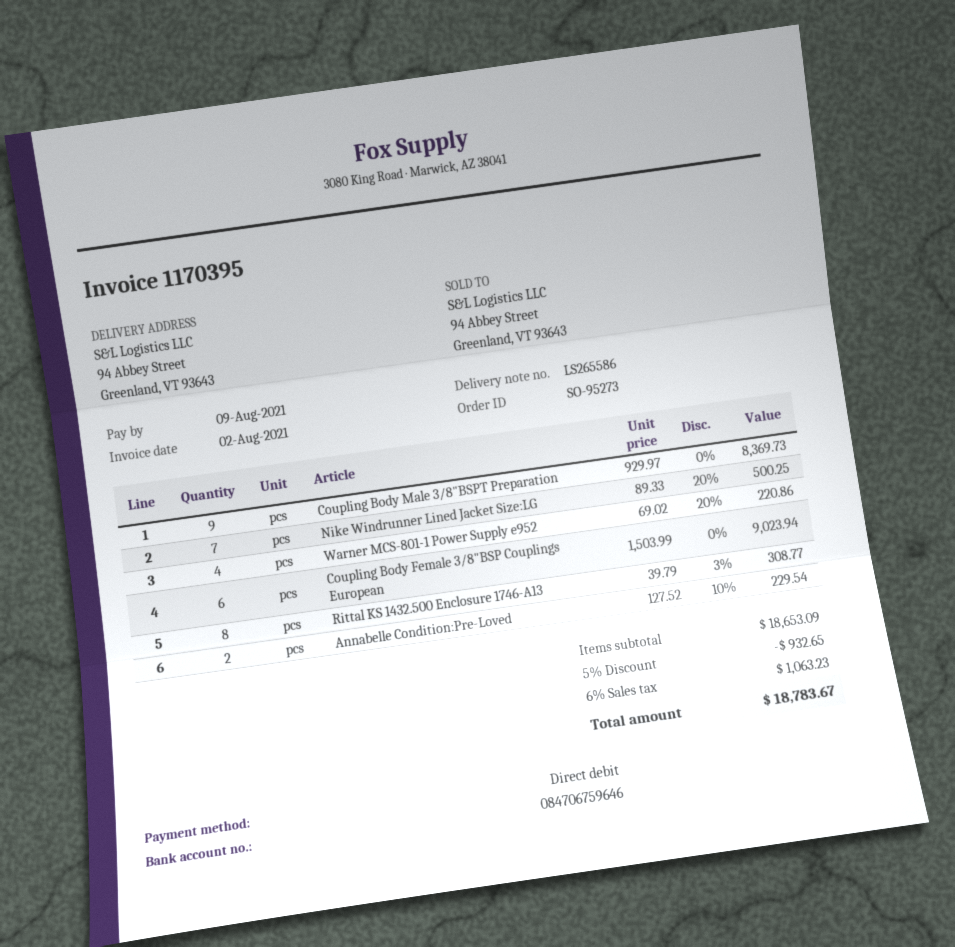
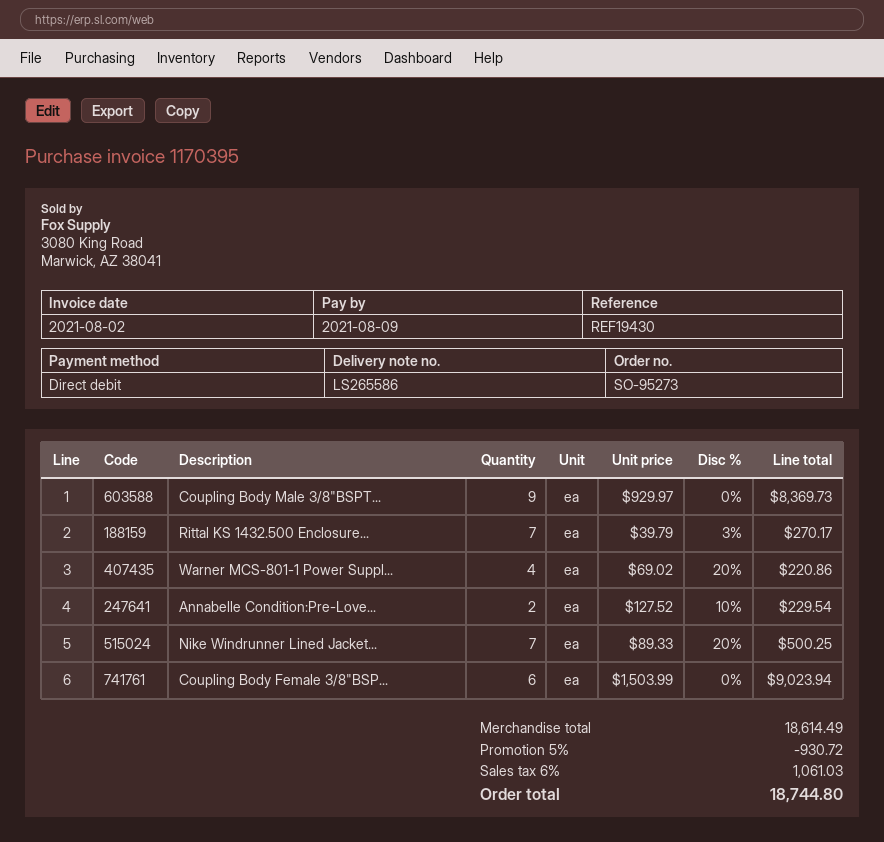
Rittal KS 1432.500 Enclosure 1746-A13: 8 x 39.79 - 3% = 308.77 -> 7 x 39.79 - 3% = 270.17
subtotal: 18653.09 -> 18614.49
discount: 5% = 932.65 -> 5% = 930.72
tax: 6% = 1063.23 -> 6% = 1061.03
total: 18783.67 -> 18744.80

